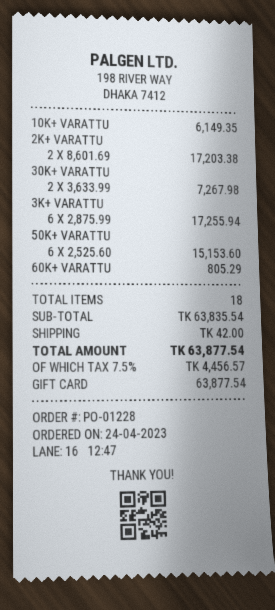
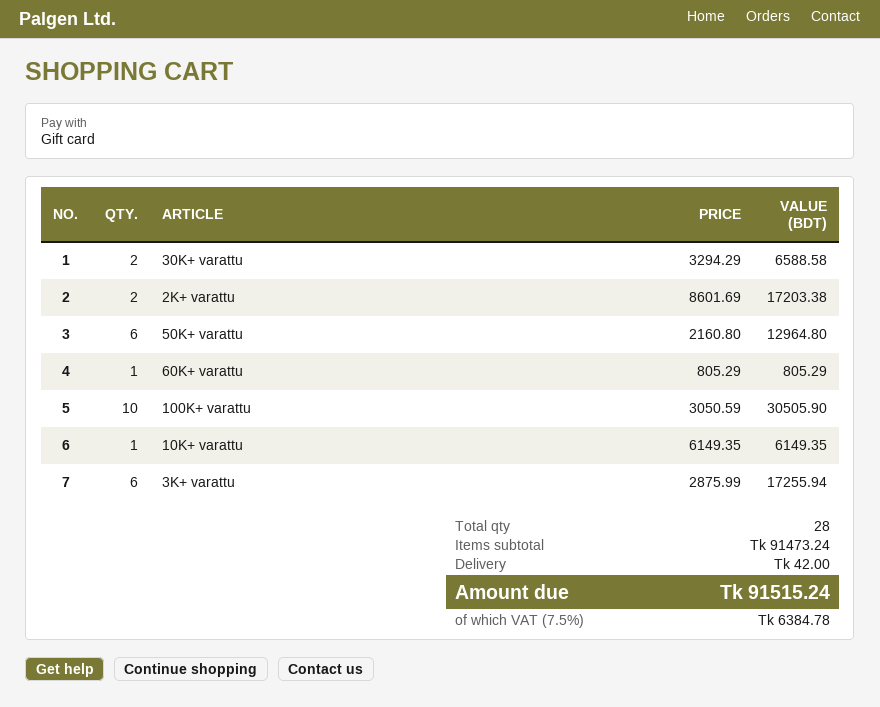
30K+ VARATTU: 2 x 3633.99 = 7267.98 -> 2 x 3294.29 = 6588.58
50K+ VARATTU: 6 x 2525.60 = 15153.60 -> 6 x 2160.80 = 12964.80
100K+ varattu: none -> 10 x 3050.59 = 30505.90
total quantity: 18 -> 28
subtotal: 63835.54 -> 91473.24
tax: 7.5% = 4456.57 -> 7.5% = 6384.78
total: 63877.54 -> 91515.24

